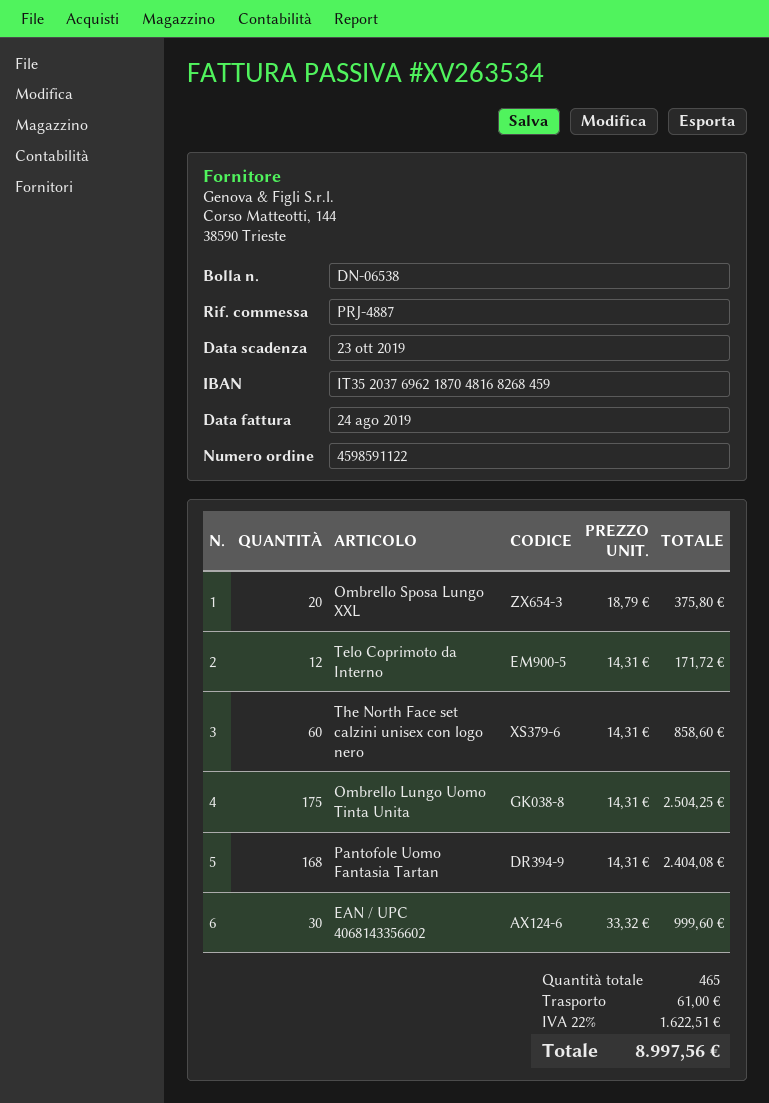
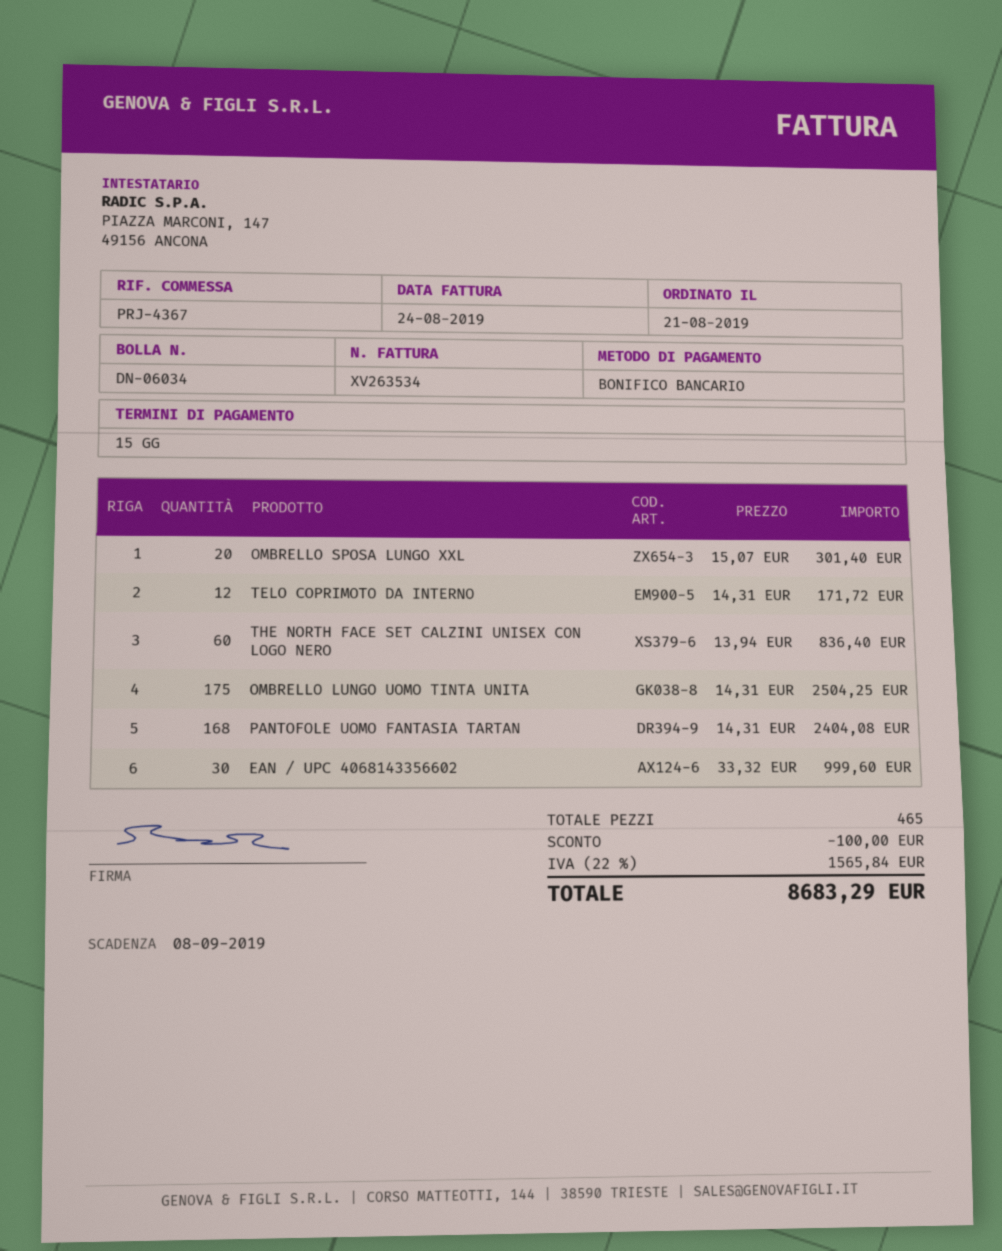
delivery note number: DN-06538 -> DN-06034
due date: 2019-10-23 -> 2019-09-08
reference: PRJ-4887 -> PRJ-4367
Ombrello Sposa Lungo XXL: 20 x 18.79 = 375.80 -> 20 x 15.07 = 301.40
The North Face set calzini unisex con logo nero: 60 x 14.31 = 858.60 -> 60 x 13.94 = 836.40
discount: none -> 100.00
shipping: 61.00 -> none
tax: 22% = 1622.51 -> 22% = 1565.84
total: 8997.56 -> 8683.29

